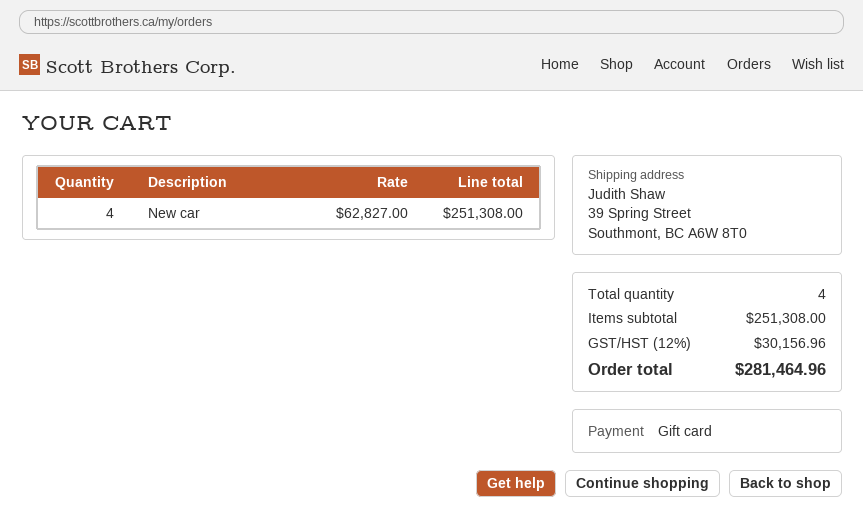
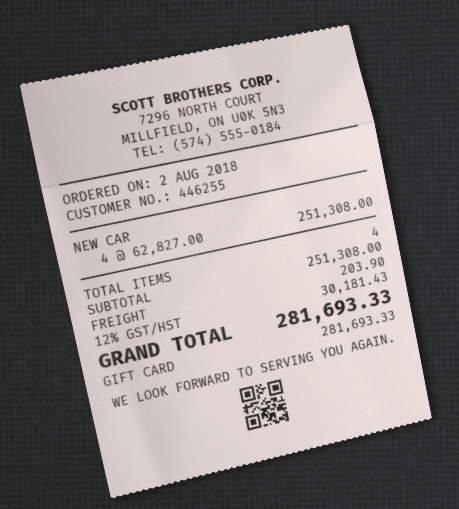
shipping: none -> 203.90
tax: 12% = 30156.96 -> 12% = 30181.43
total: 281464.96 -> 281693.33

